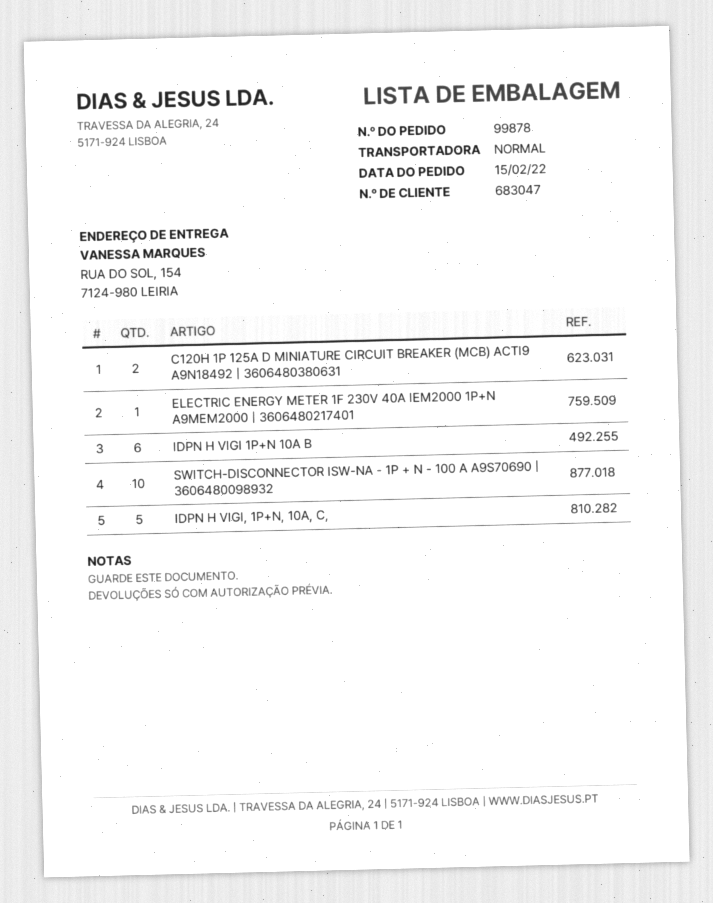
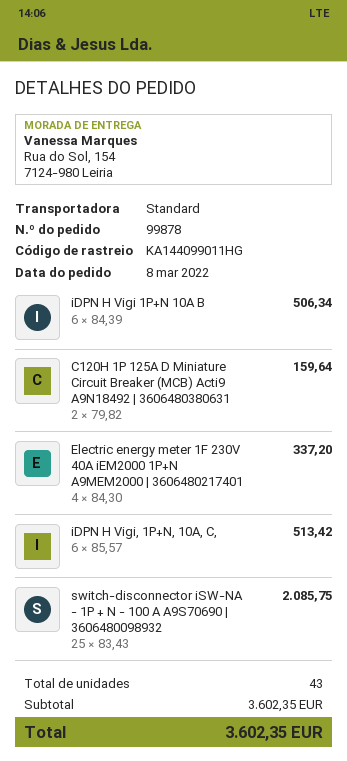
order date: 2022-02-15 -> 2022-03-08
ELECTRIC ENERGY METER 1F 230V 40A IEM2000 1P+N A9MEM2000 | 3606480217401: 1 -> 4
SWITCH-DISCONNECTOR ISW-NA - 1P + N - 100 A A9S70690 | 3606480098932: 10 -> 25
IDPN H VIGI, 1P+N, 10A, C,: 5 -> 6

